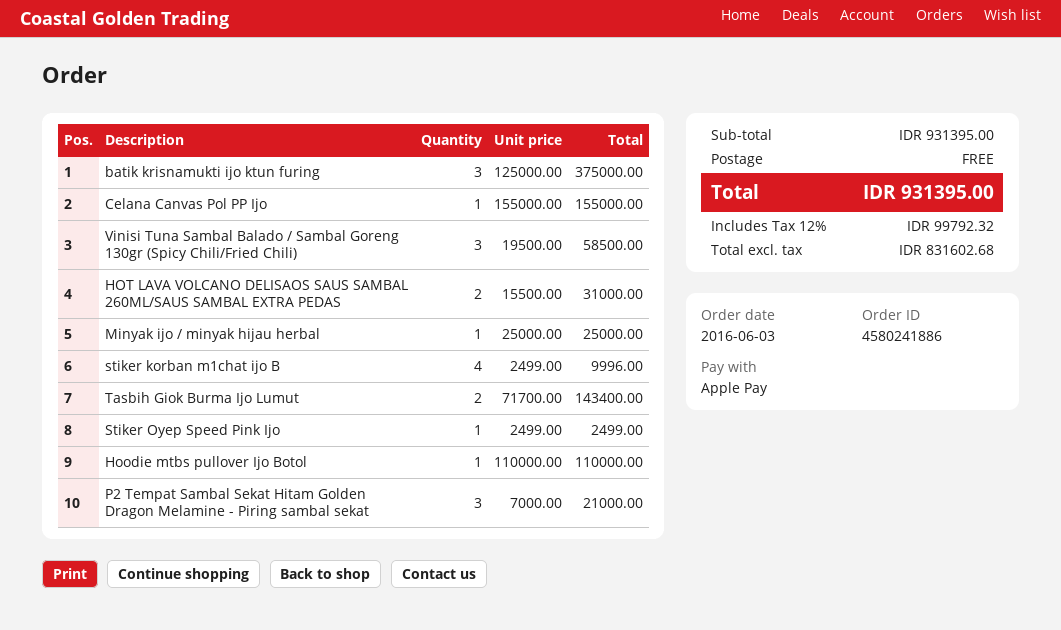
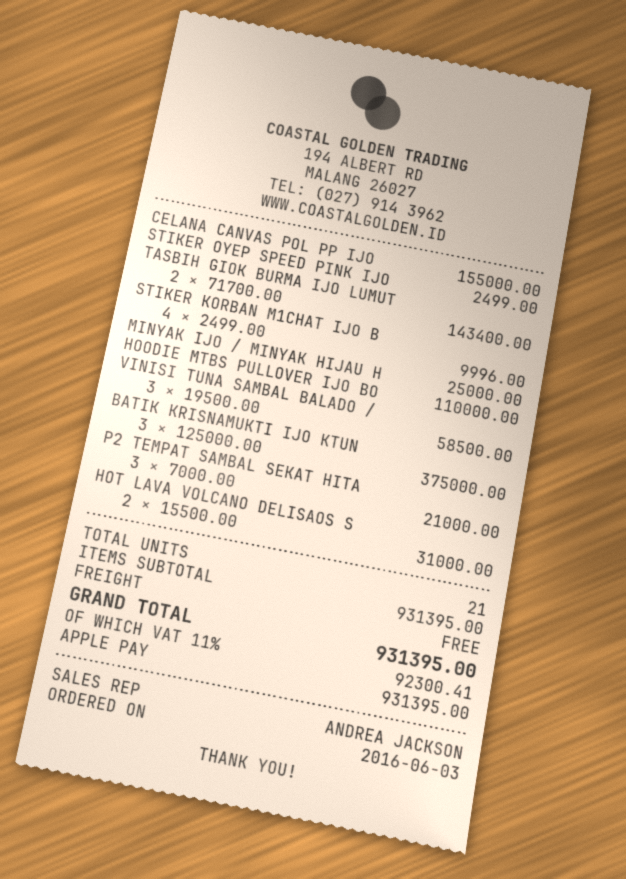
tax: 12% = 99792.32 -> 11% = 92300.41

